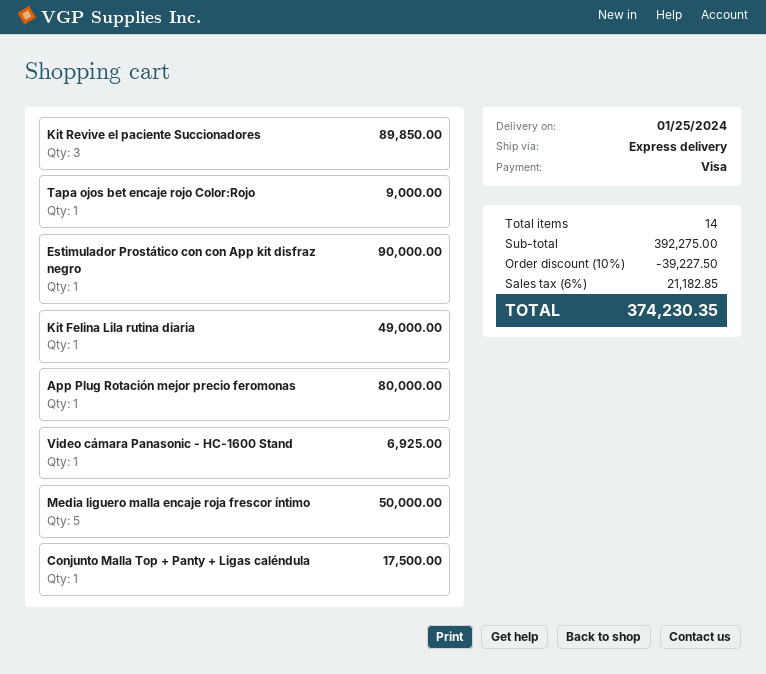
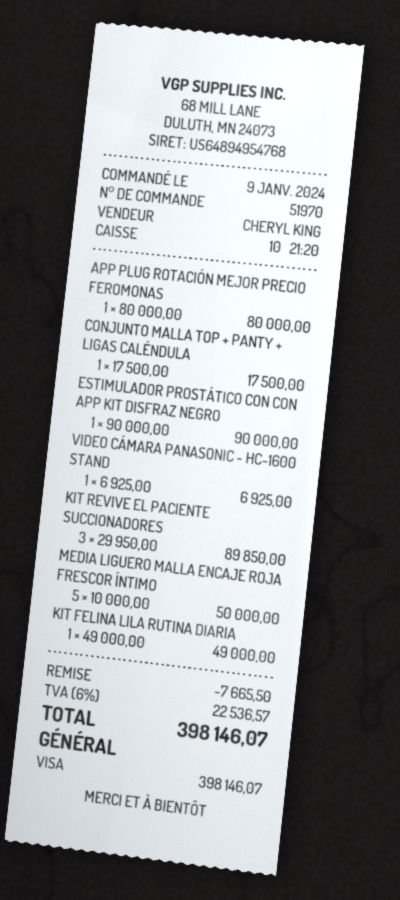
Tapa ojos bet encaje rojo Color:Rojo: 1 for 9000.00 -> none
discount: 39227.50 -> 7665.50
tax: 6% = 21182.85 -> 6% = 22536.57
total: 374230.35 -> 398146.07

